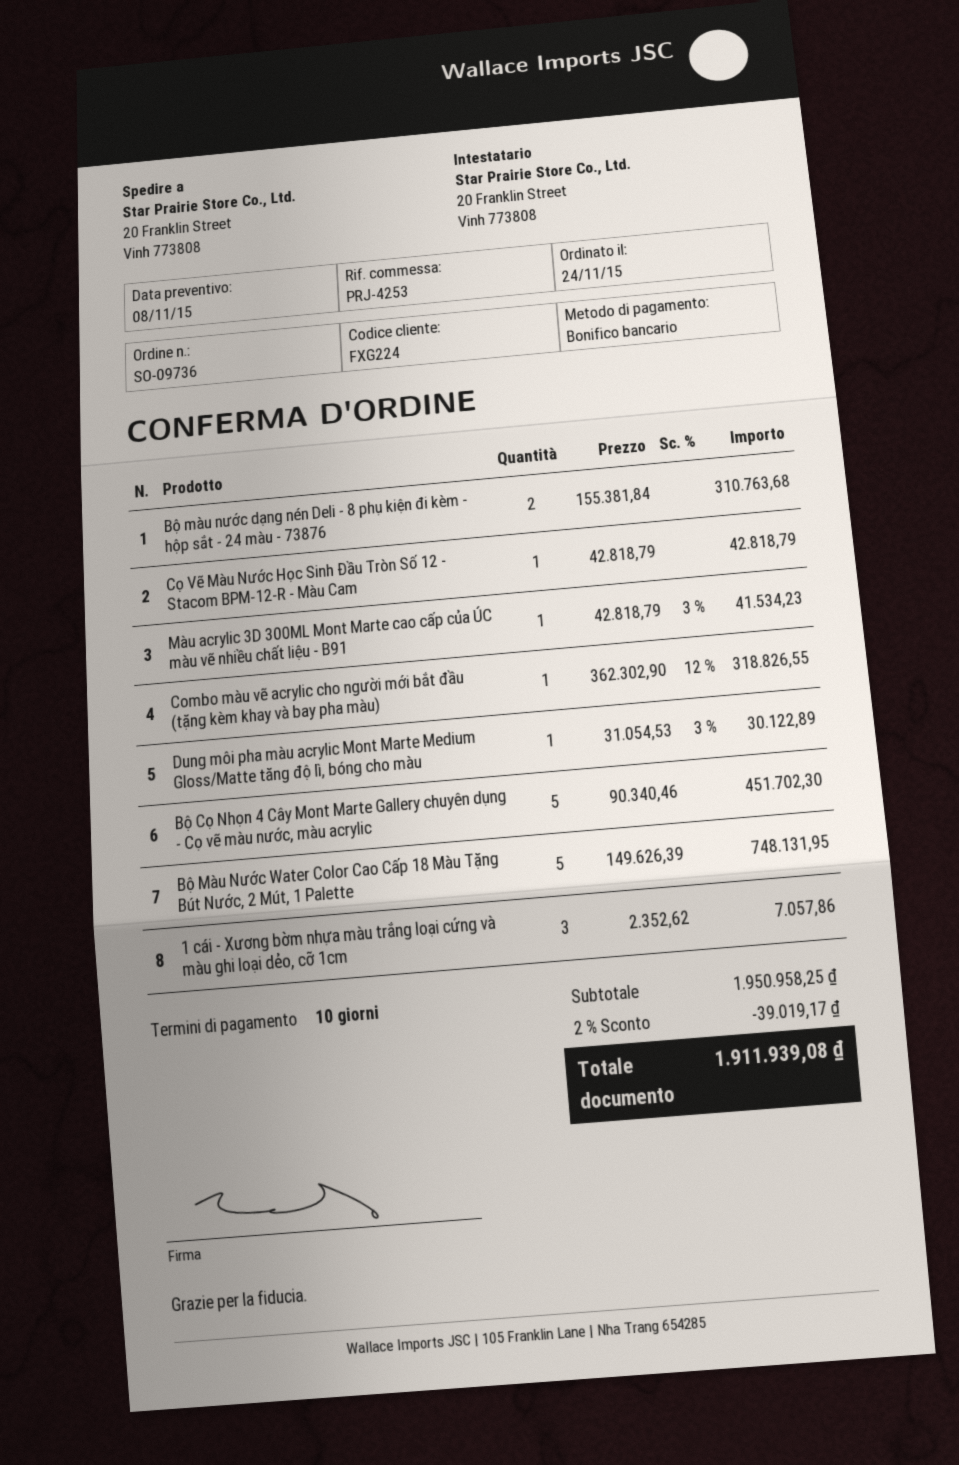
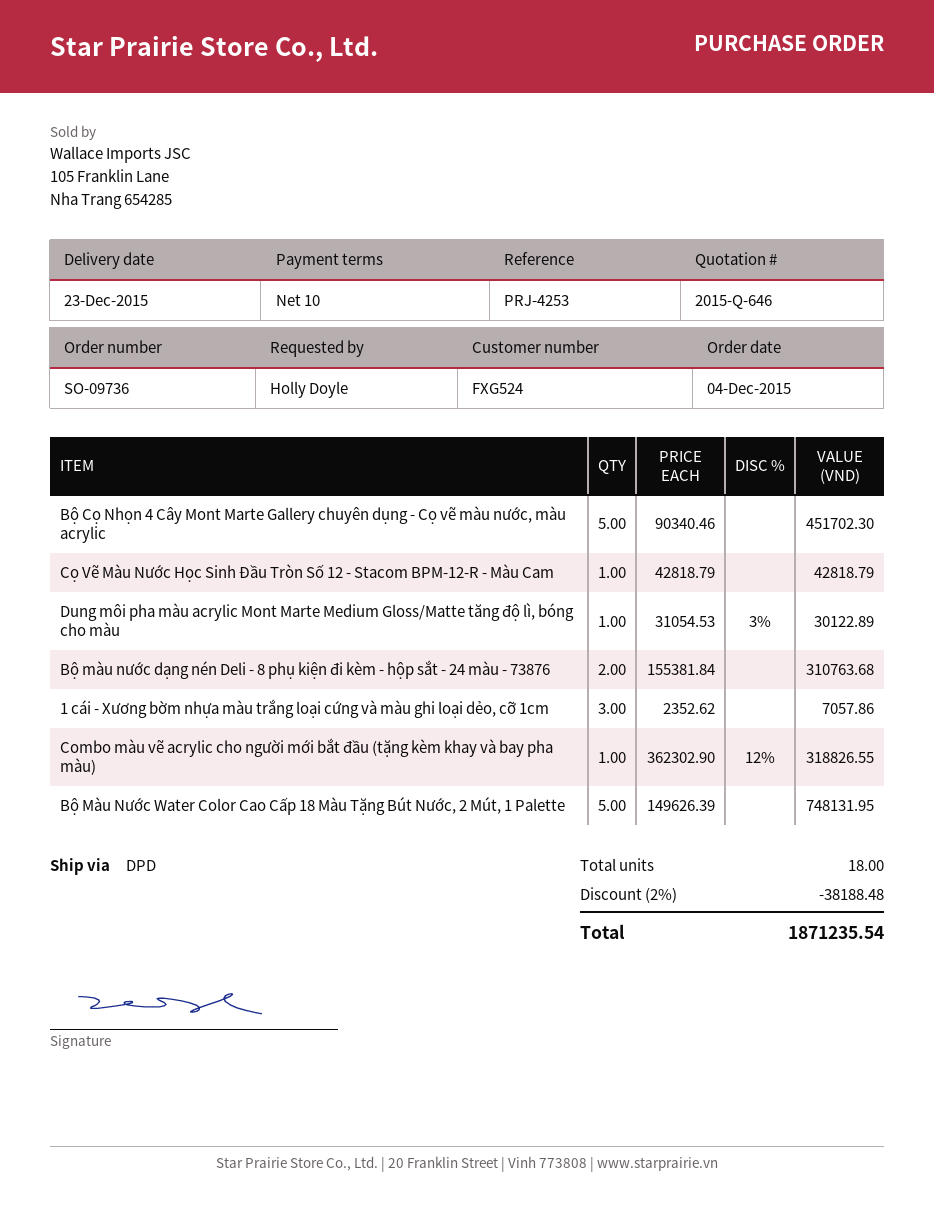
order date: 2015-11-24 -> 2015-12-04
customer number: FXG224 -> FXG524
Màu acrylic 3D 300ML Mont Marte cao cấp của ÚC màu vẽ nhiều chất liệu - B91: 1 x 42818.79 - 3% = 41534.23 -> none
discount: 2% = 39019.17 -> 2% = 38188.48
total: 1911939.08 -> 1871235.54

